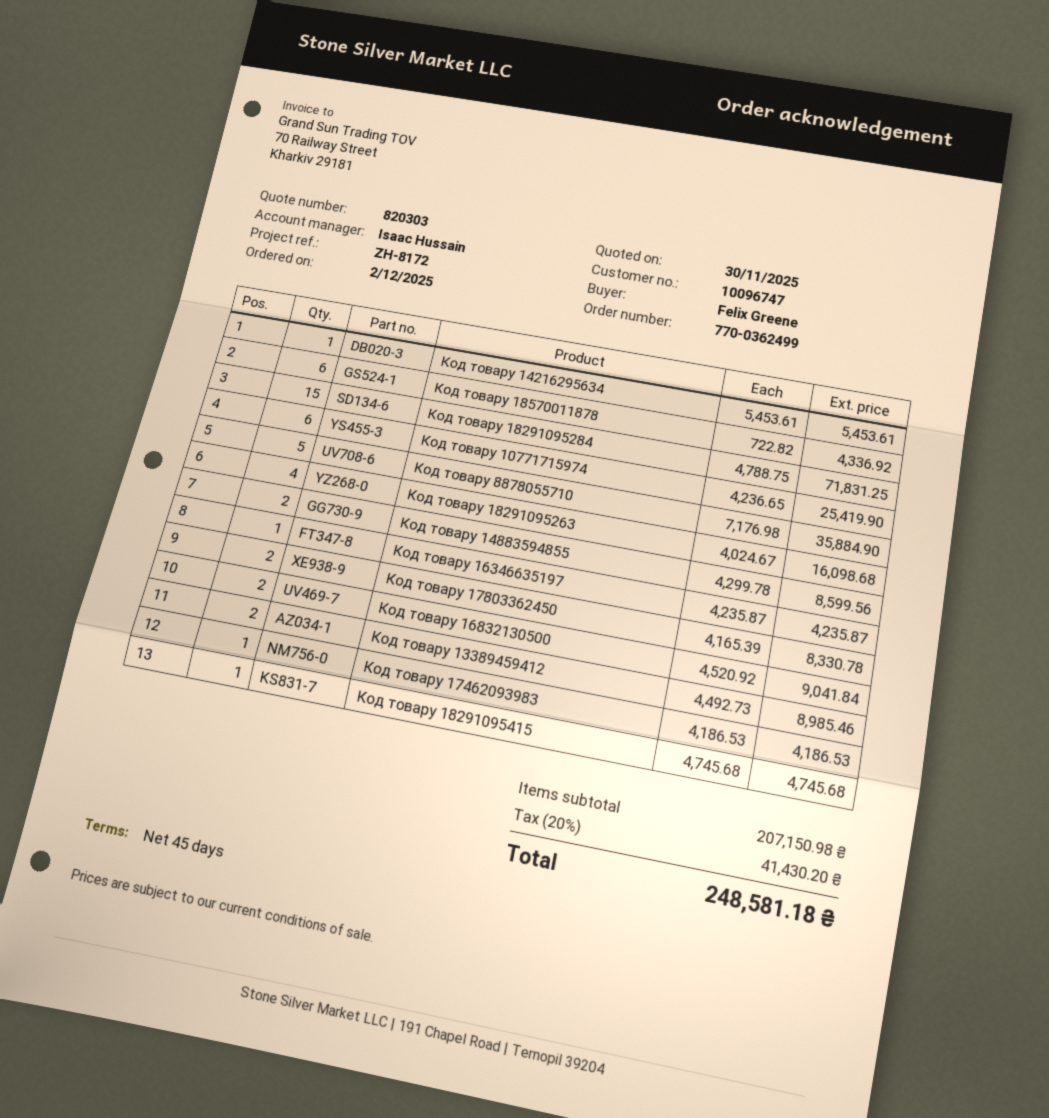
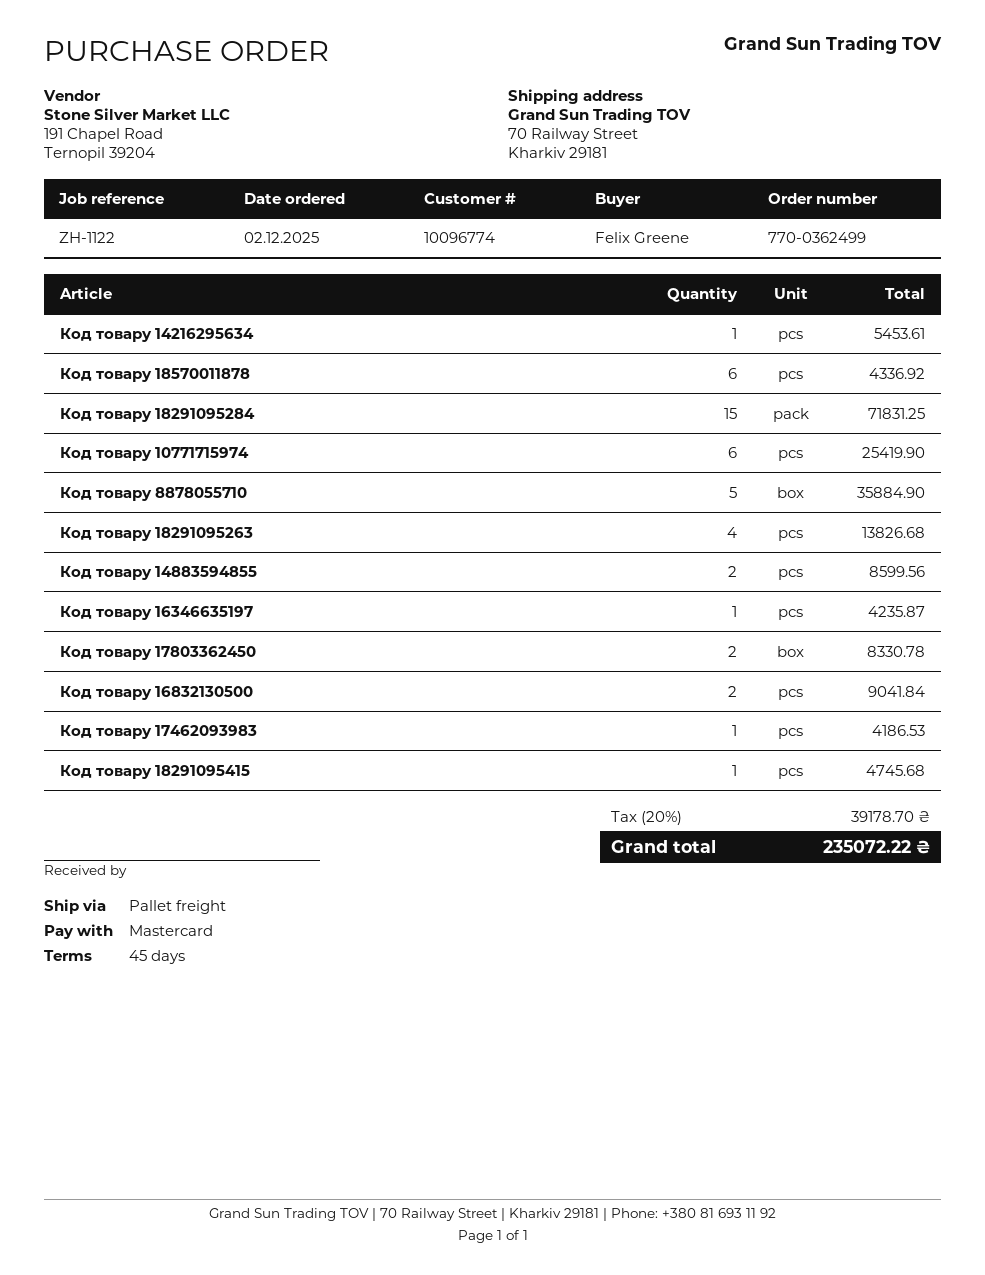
customer number: 10096747 -> 10096774
reference: ZH-8172 -> ZH-1122
Код товару 18291095263: 4 for 16098.68 -> 4 for 13826.68
Код товару 13389459412: 2 for 8985.46 -> none
tax: 20% = 41430.20 -> 20% = 39178.70
total: 248581.18 -> 235072.22

